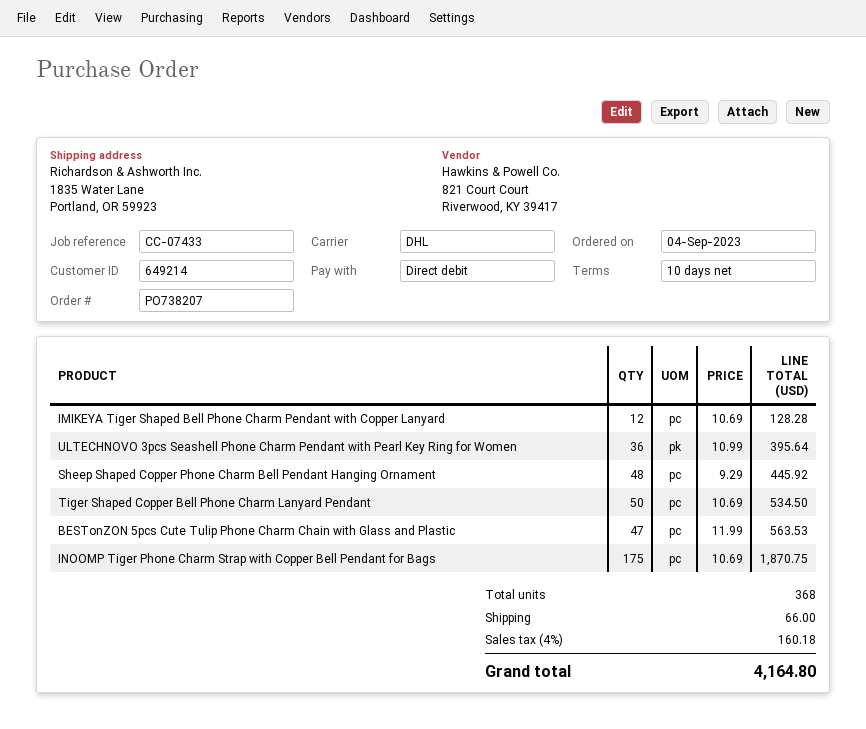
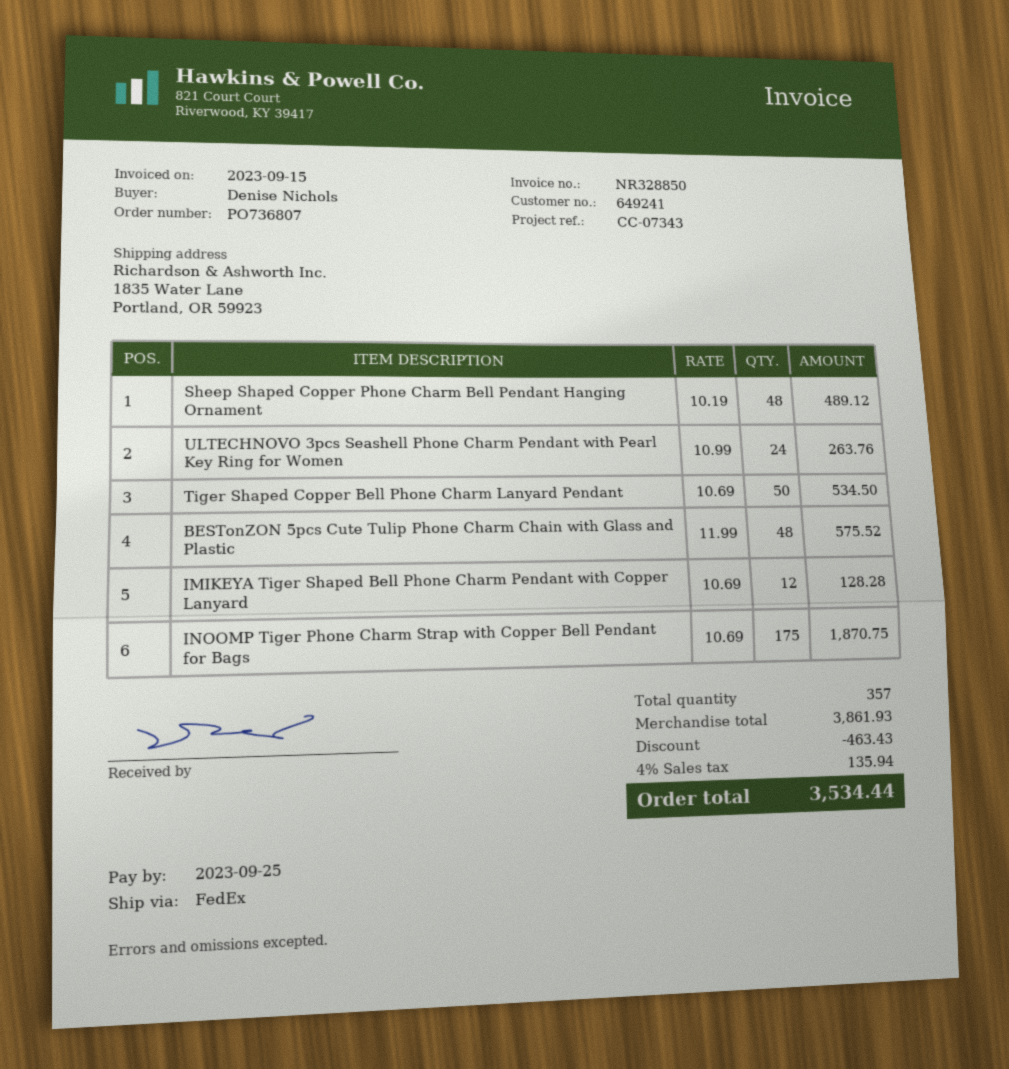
order number: PO738207 -> PO736807
customer number: 649214 -> 649241
reference: CC-07433 -> CC-07343
shipping method: DHL -> FedEx
ULTECHNOVO 3pcs Seashell Phone Charm Pendant with Pearl Key Ring for Women: 36 x 10.99 = 395.64 -> 24 x 10.99 = 263.76
Sheep Shaped Copper Phone Charm Bell Pendant Hanging Ornament: 48 x 9.29 = 445.92 -> 48 x 10.19 = 489.12
BESTonZON 5pcs Cute Tulip Phone Charm Chain with Glass and Plastic: 47 x 11.99 = 563.53 -> 48 x 11.99 = 575.52
total quantity: 368 -> 357
discount: none -> 463.43
shipping: 66.00 -> none
tax: 4% = 160.18 -> 4% = 135.94
total: 4164.80 -> 3534.44

